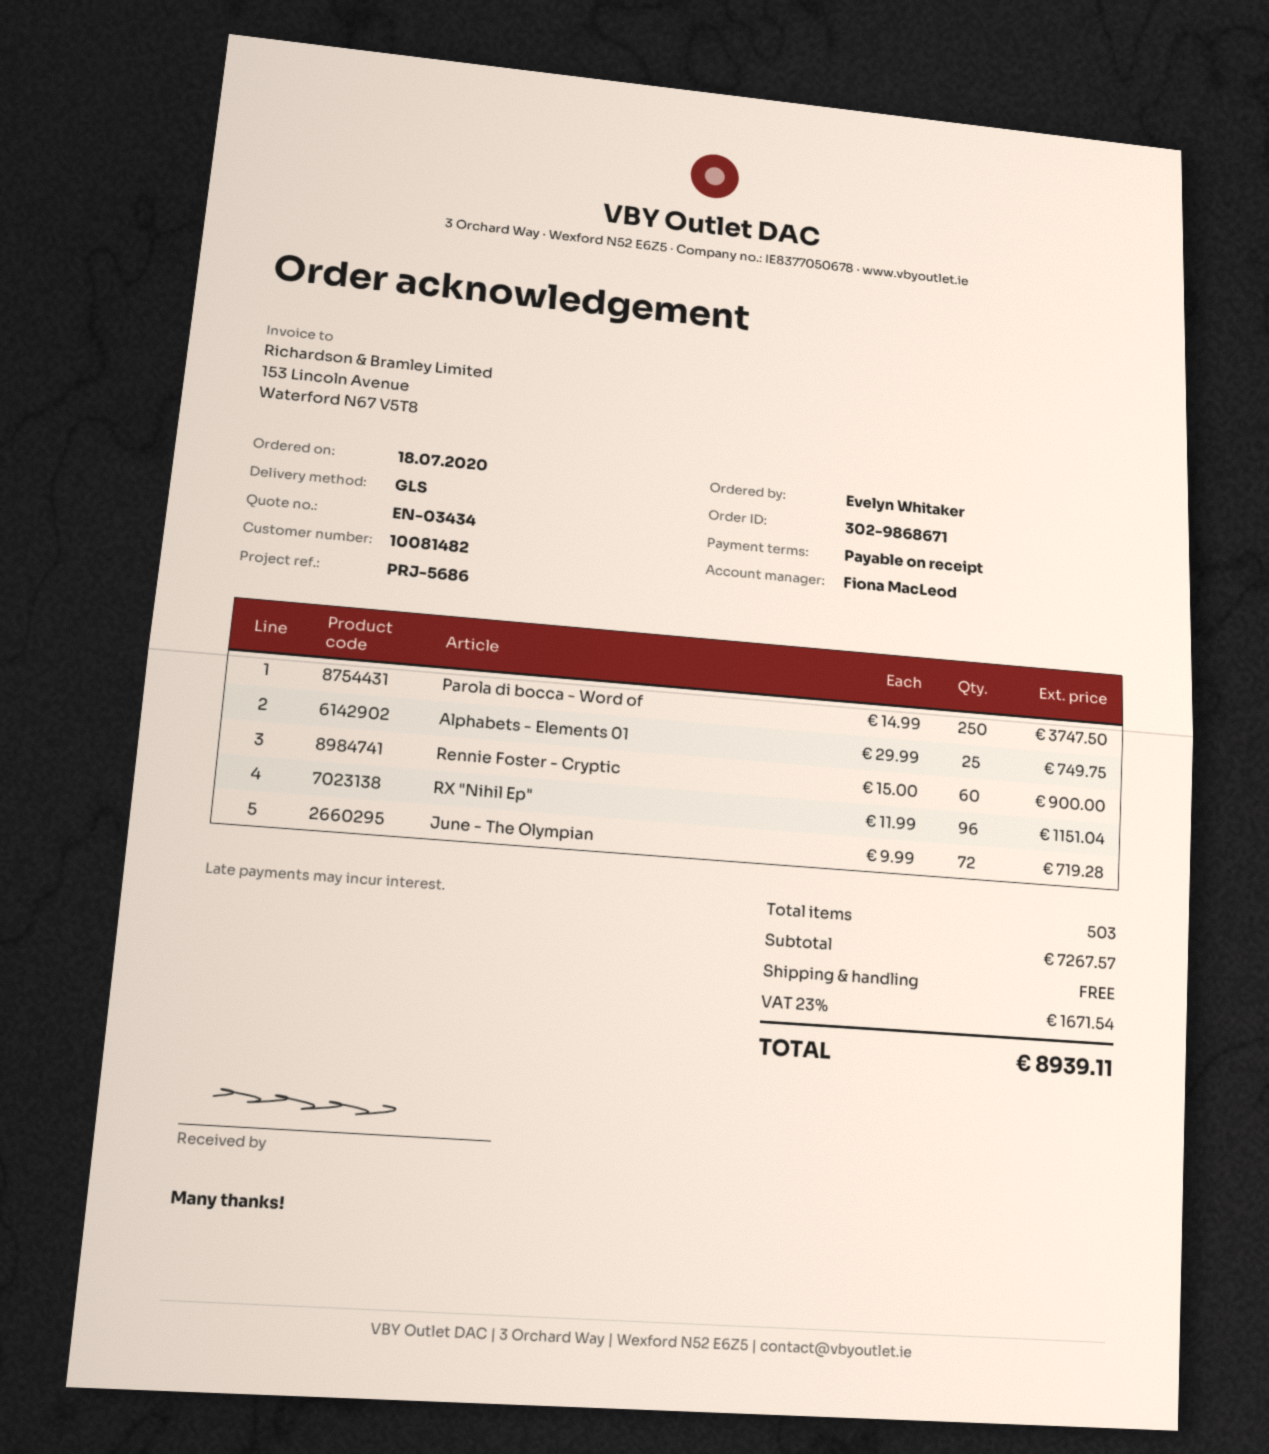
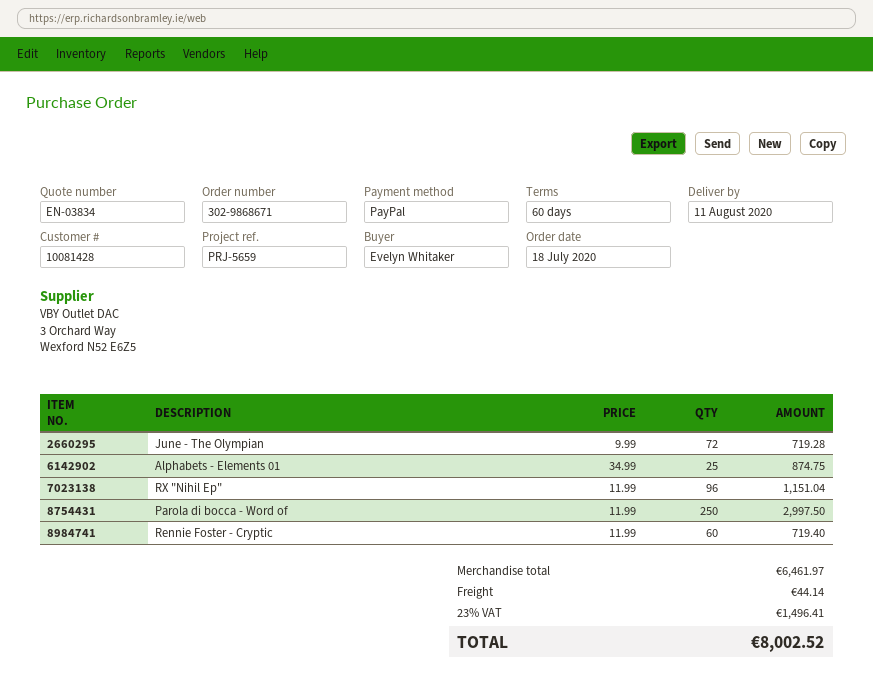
quote number: EN-03434 -> EN-03834
payment terms: on receipt -> 60 days
customer number: 10081482 -> 10081428
reference: PRJ-5686 -> PRJ-5659
Parola di bocca - Word of: 250 x 14.99 = 3747.50 -> 250 x 11.99 = 2997.50
Alphabets - Elements 01: 25 x 29.99 = 749.75 -> 25 x 34.99 = 874.75
Rennie Foster - Cryptic: 60 x 15.00 = 900.00 -> 60 x 11.99 = 719.40
subtotal: 7267.57 -> 6461.97
shipping: 0.00 -> 44.14
tax: 23% = 1671.54 -> 23% = 1496.41
total: 8939.11 -> 8002.52

